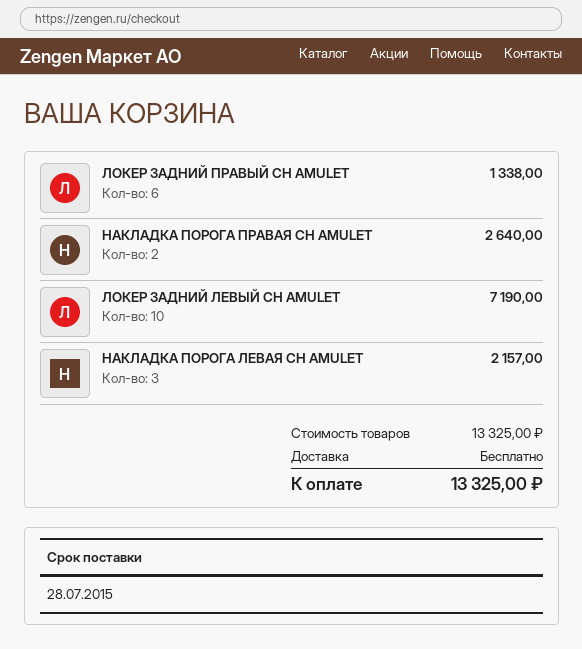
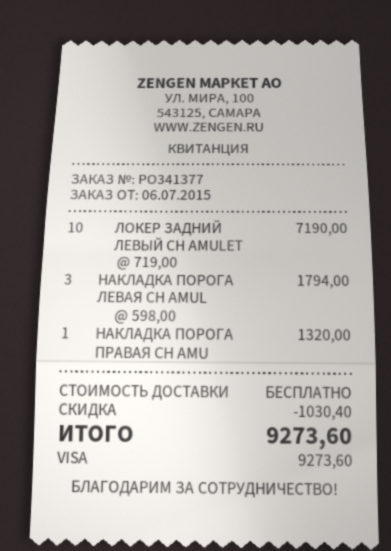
ЛОКЕР ЗАДНИЙ ПРАВЫЙ CH AMULET: 6 for 1338.00 -> none
НАКЛАДКА ПОРОГА ПРАВАЯ CH AMULET: 2 for 2640.00 -> 1 for 1320.00
НАКЛАДКА ПОРОГА ЛЕВАЯ CH AMULET: 3 for 2157.00 -> 3 for 1794.00
discount: none -> 1030.40
total: 13325.00 -> 9273.60

